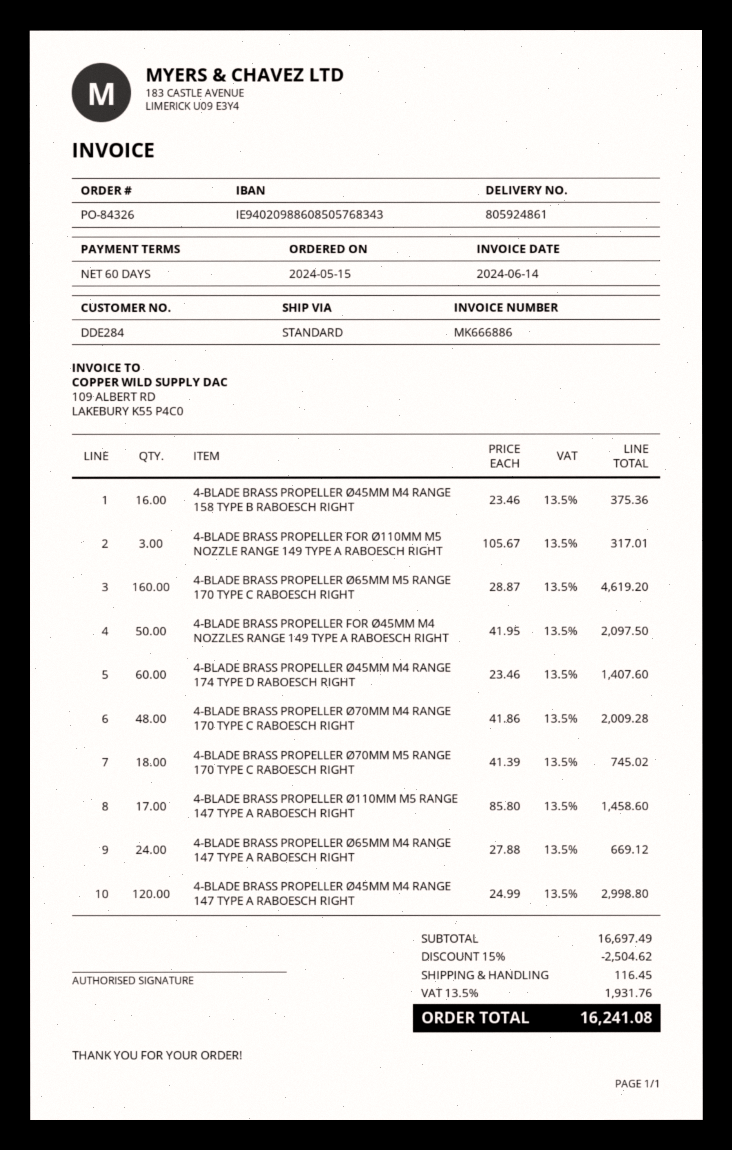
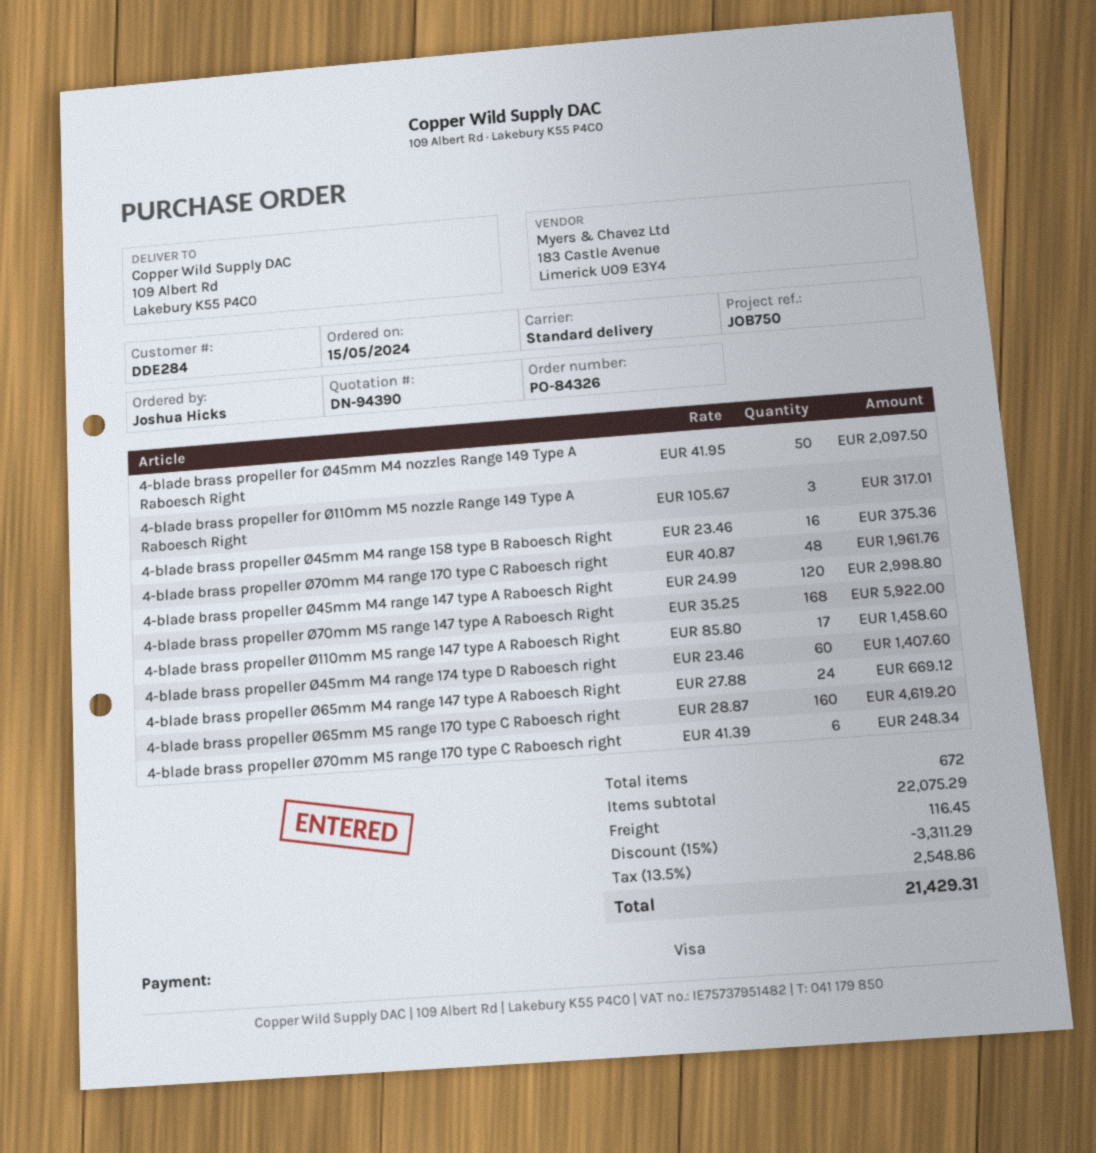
4-BLADE BRASS PROPELLER Ø70MM M4 RANGE 170 TYPE C RABOESCH RIGHT: 48 x 41.86 = 2009.28 -> 48 x 40.87 = 1961.76
4-BLADE BRASS PROPELLER Ø70MM M5 RANGE 170 TYPE C RABOESCH RIGHT: 18 x 41.39 = 745.02 -> 6 x 41.39 = 248.34
4-blade brass propeller Ø70mm M5 range 147 type A Raboesch Right: none -> 168 x 35.25 = 5922.00
subtotal: 16697.49 -> 22075.29
discount: 15% = 2504.62 -> 15% = 3311.29
tax: 13.5% = 1931.76 -> 13.5% = 2548.86
total: 16241.08 -> 21429.31

